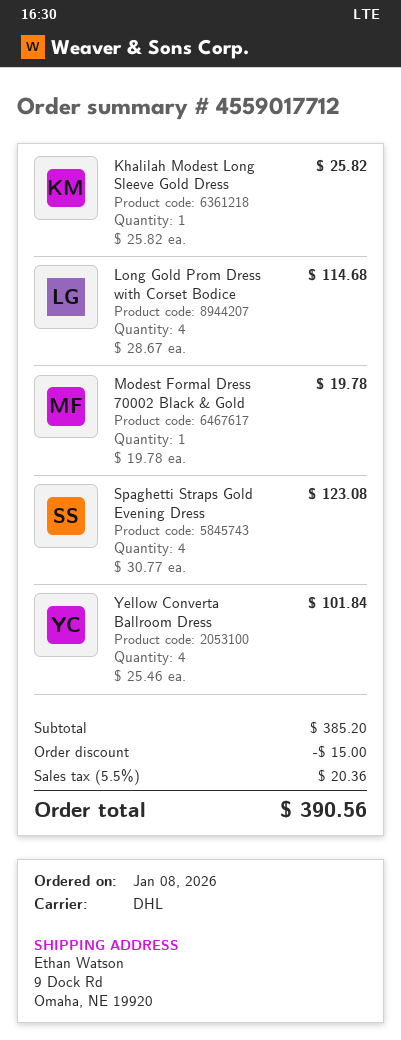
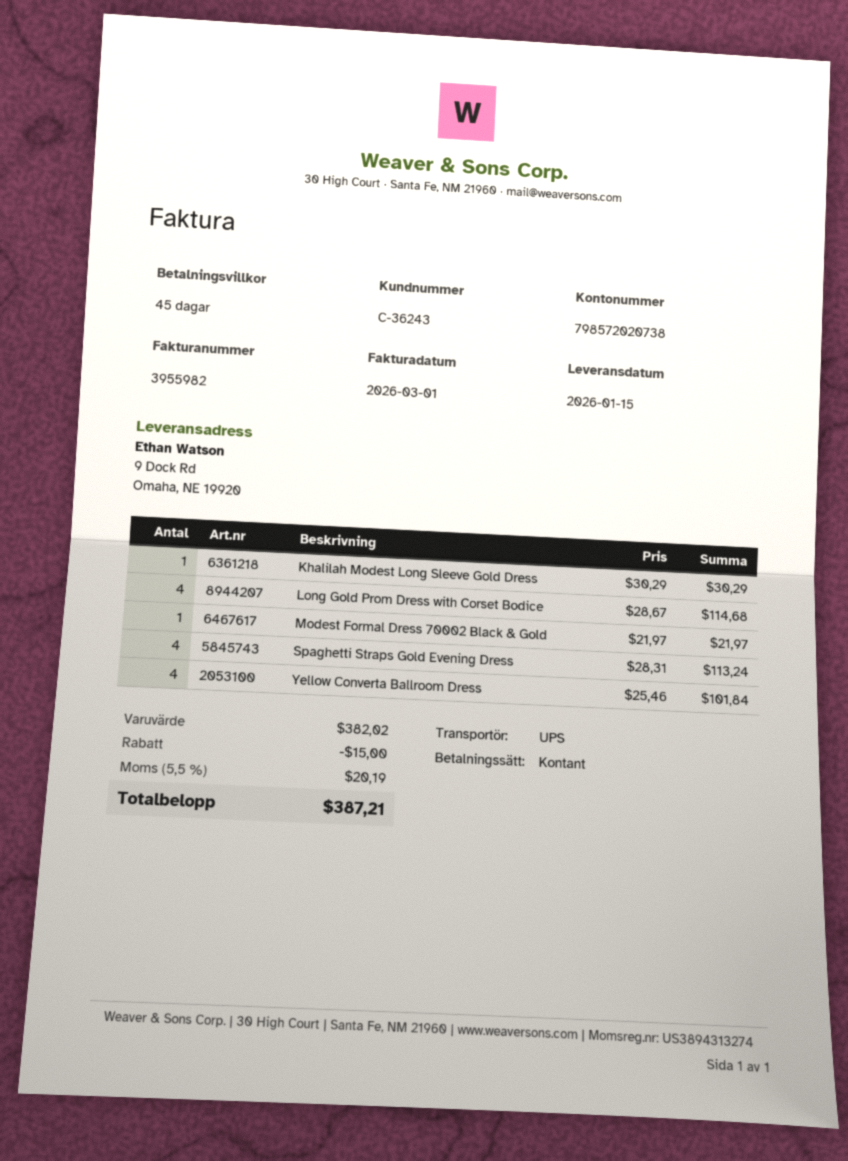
shipping method: DHL -> UPS
Khalilah Modest Long Sleeve Gold Dress: 1 x 25.82 = 25.82 -> 1 x 30.29 = 30.29
Modest Formal Dress 70002 Black & Gold: 1 x 19.78 = 19.78 -> 1 x 21.97 = 21.97
Spaghetti Straps Gold Evening Dress: 4 x 30.77 = 123.08 -> 4 x 28.31 = 113.24
subtotal: 385.20 -> 382.02
tax: 5.5% = 20.36 -> 5.5% = 20.19
total: 390.56 -> 387.21

